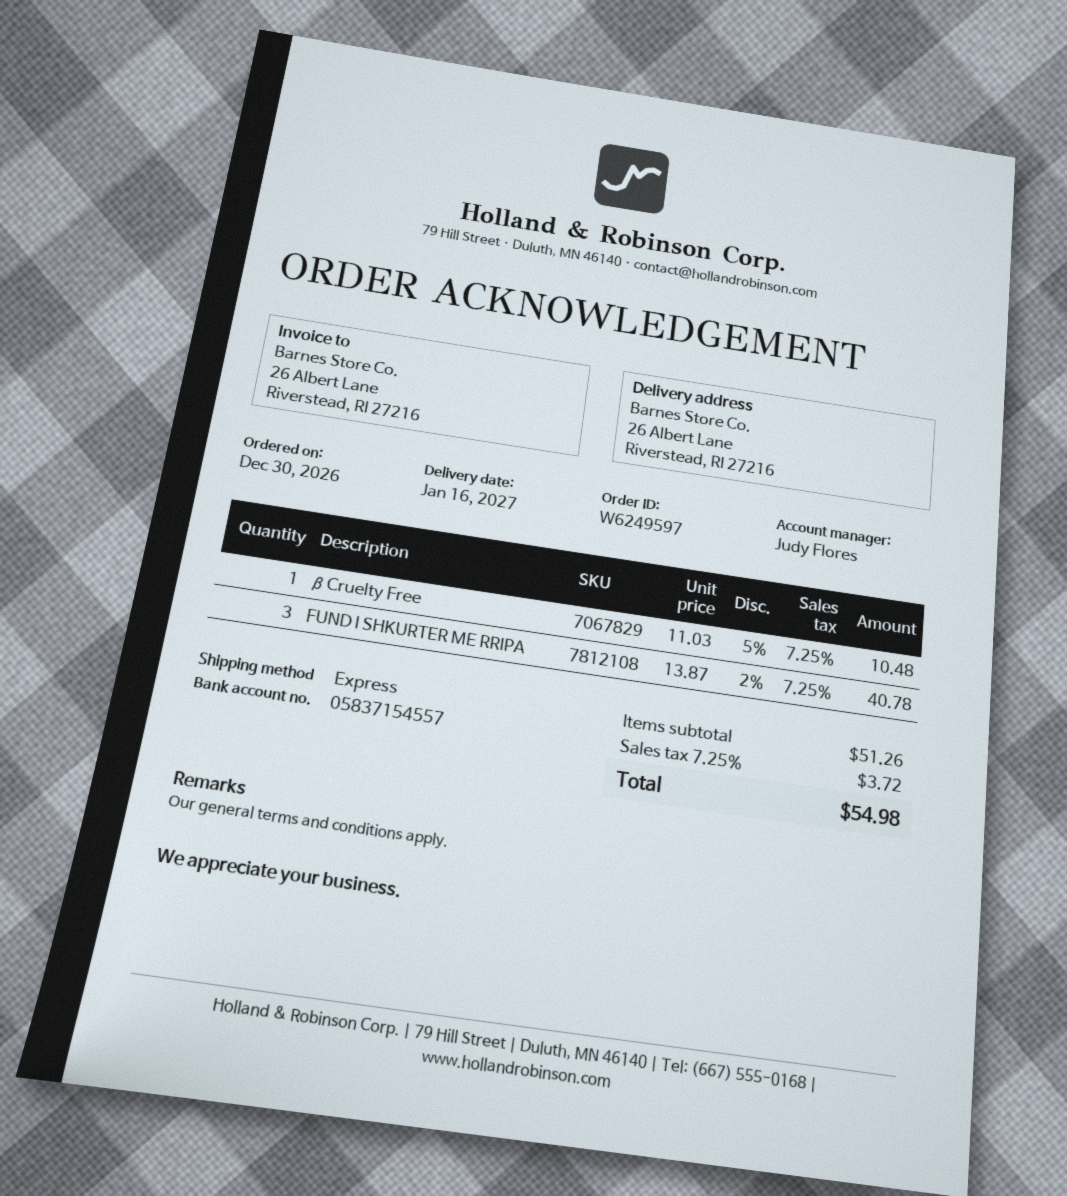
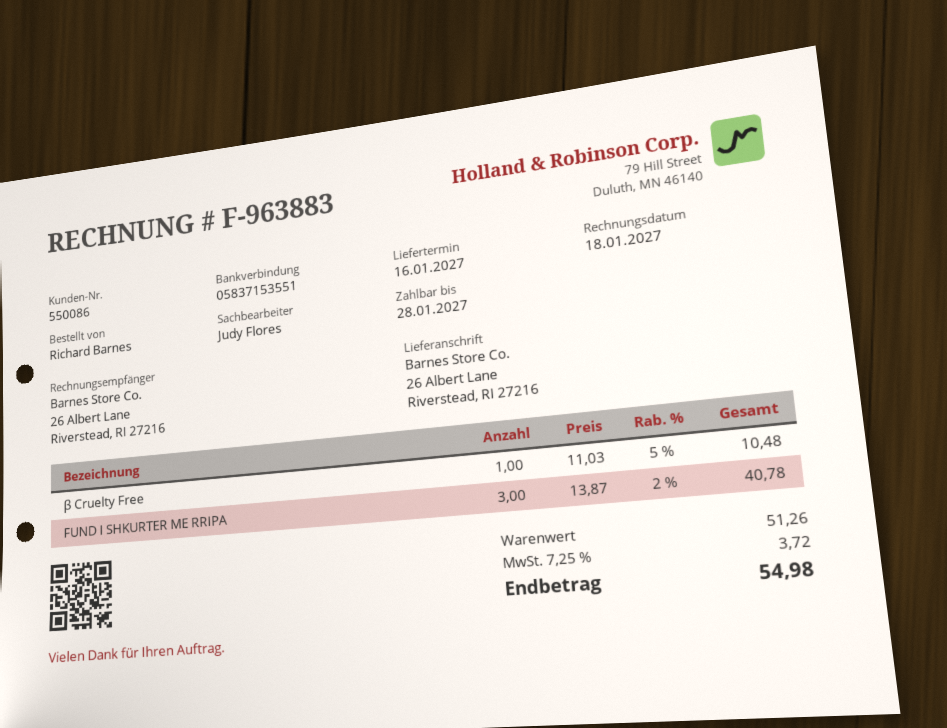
bank account: 05837154557 -> 05837153551

